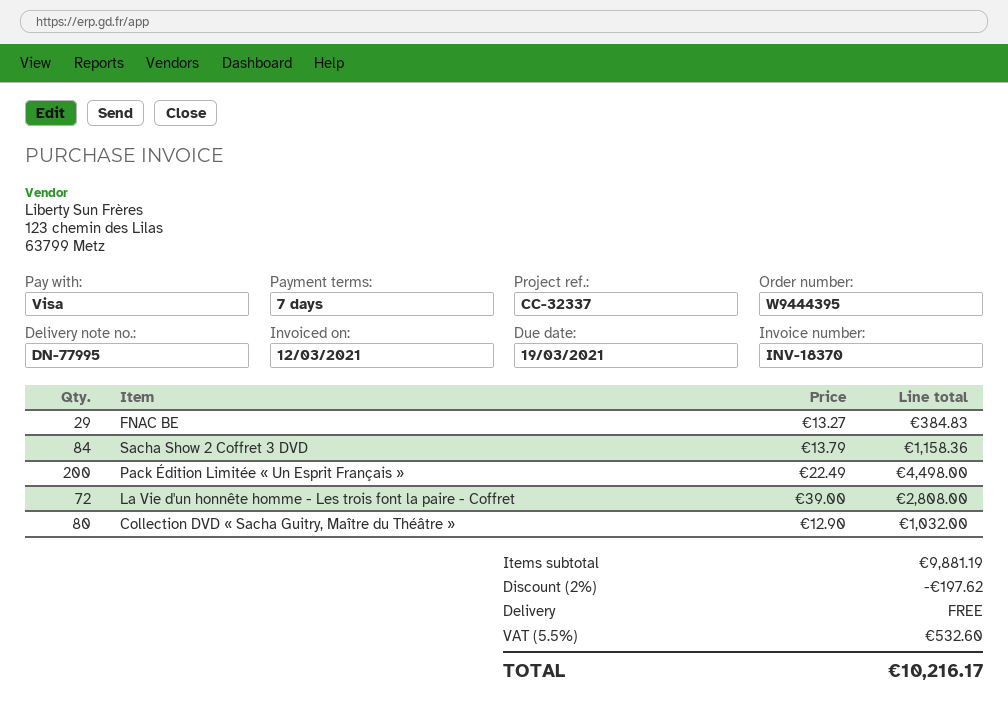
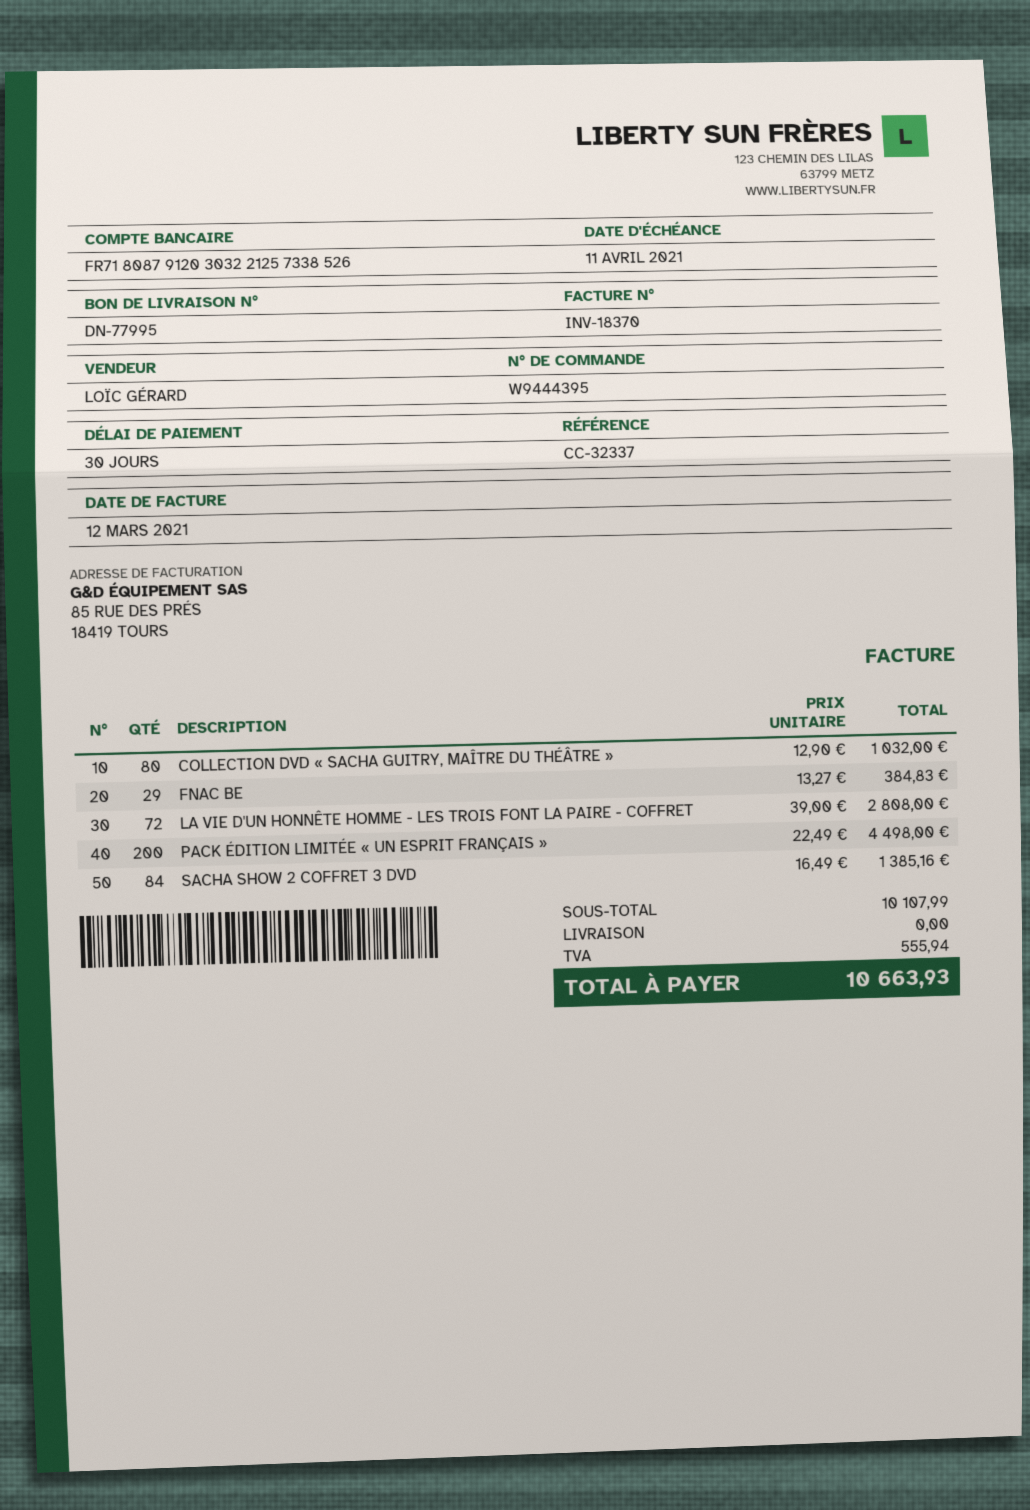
payment terms: 7 days -> 30 days
due date: 2021-03-19 -> 2021-04-11
Sacha Show 2 Coffret 3 DVD: 84 x 13.79 = 1158.36 -> 84 x 16.49 = 1385.16
subtotal: 9881.19 -> 10107.99
discount: 2% = 197.62 -> none
tax: 532.60 -> 555.94
total: 10216.17 -> 10663.93

